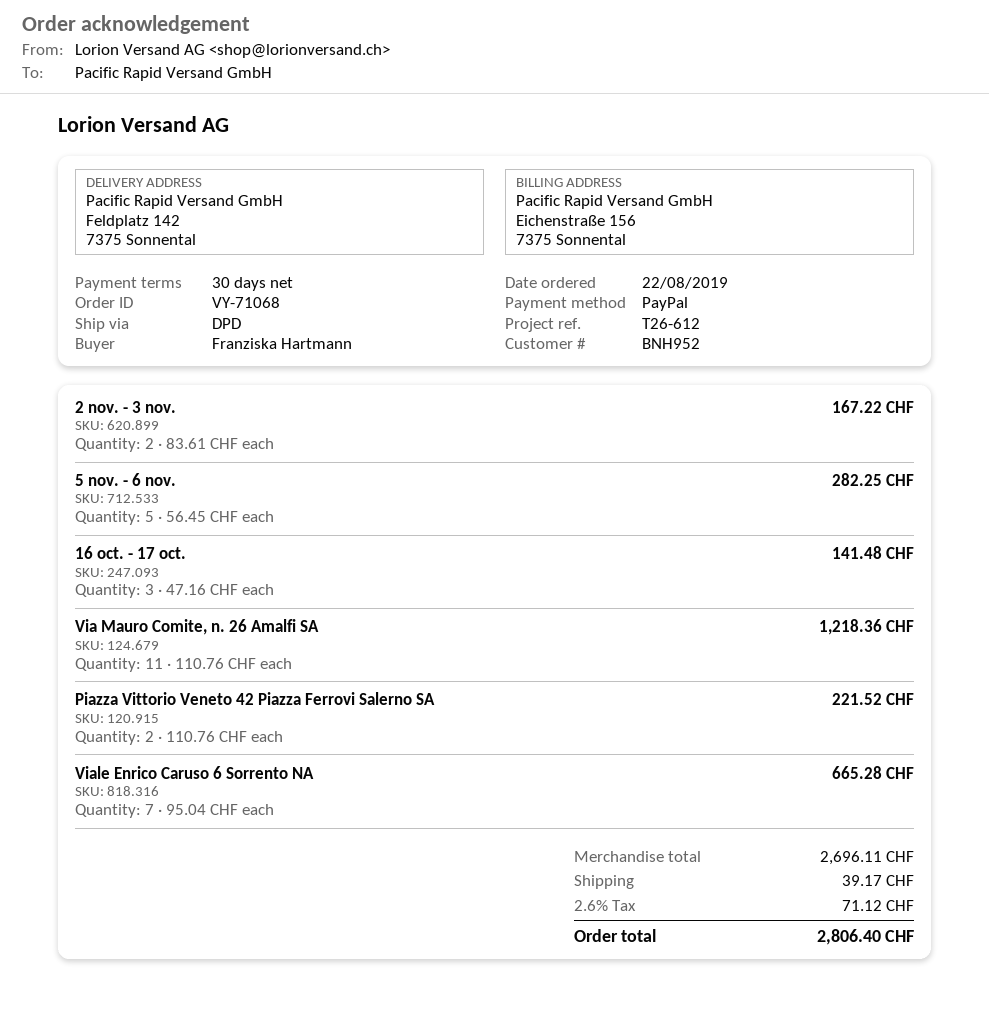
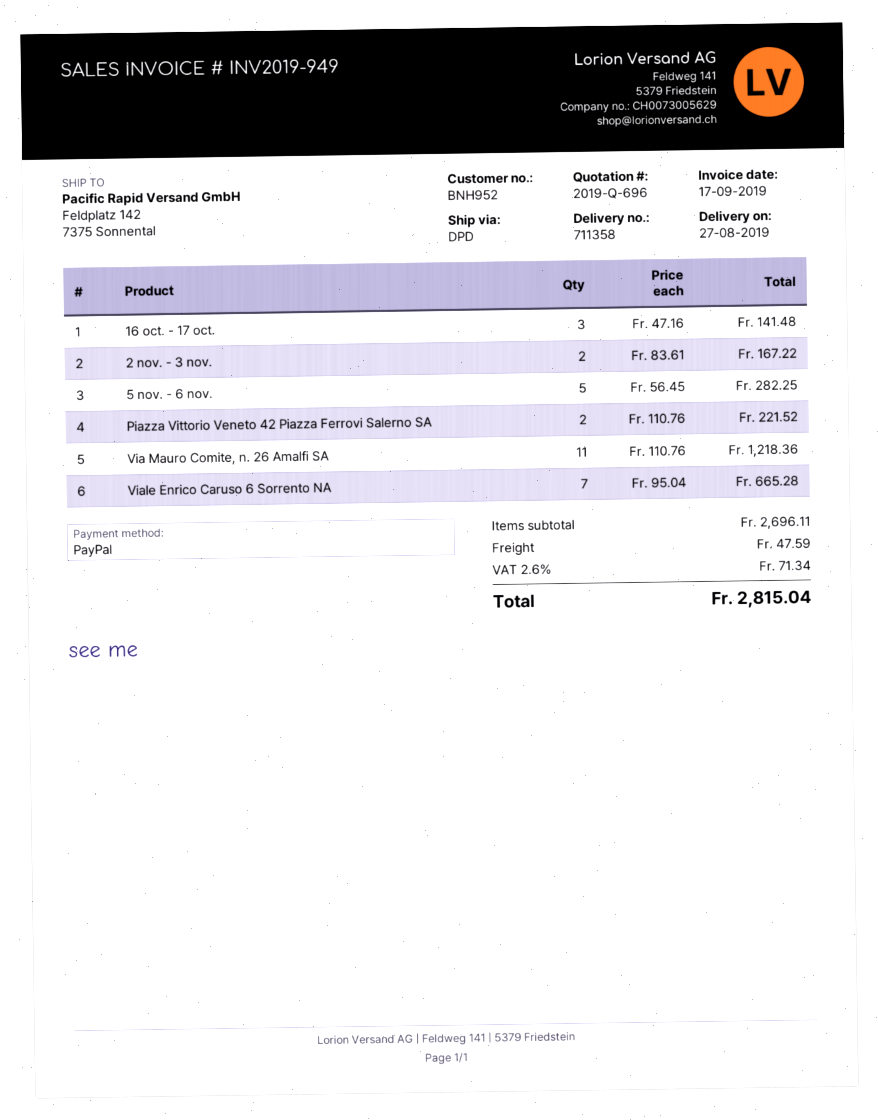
shipping: 39.17 -> 47.59
tax: 2.6% = 71.12 -> 2.6% = 71.34
total: 2806.40 -> 2815.04

